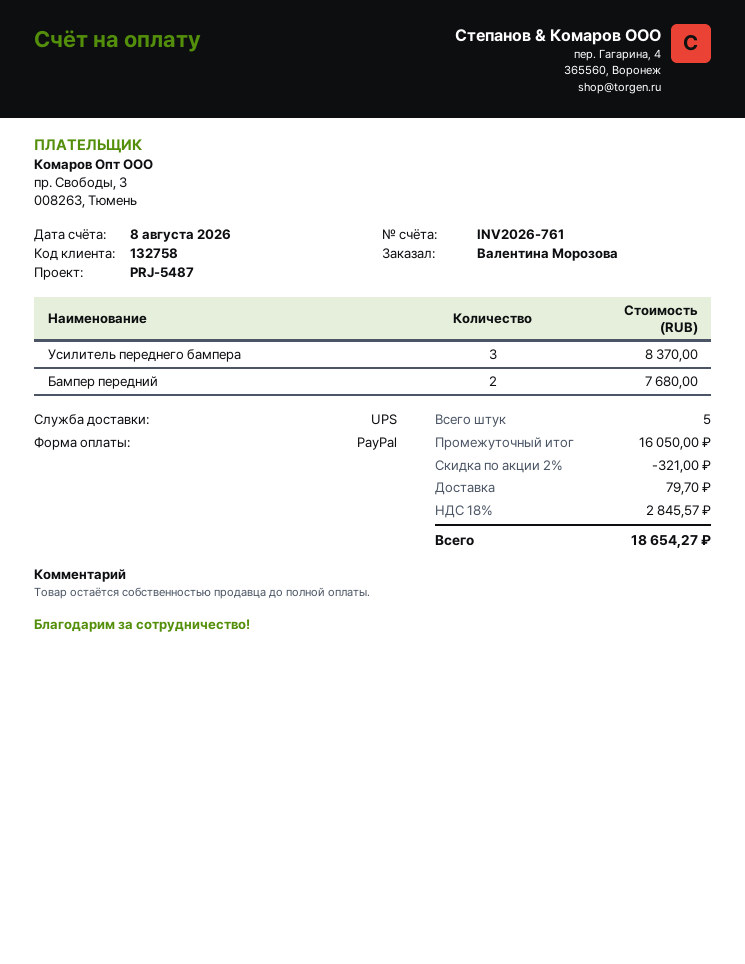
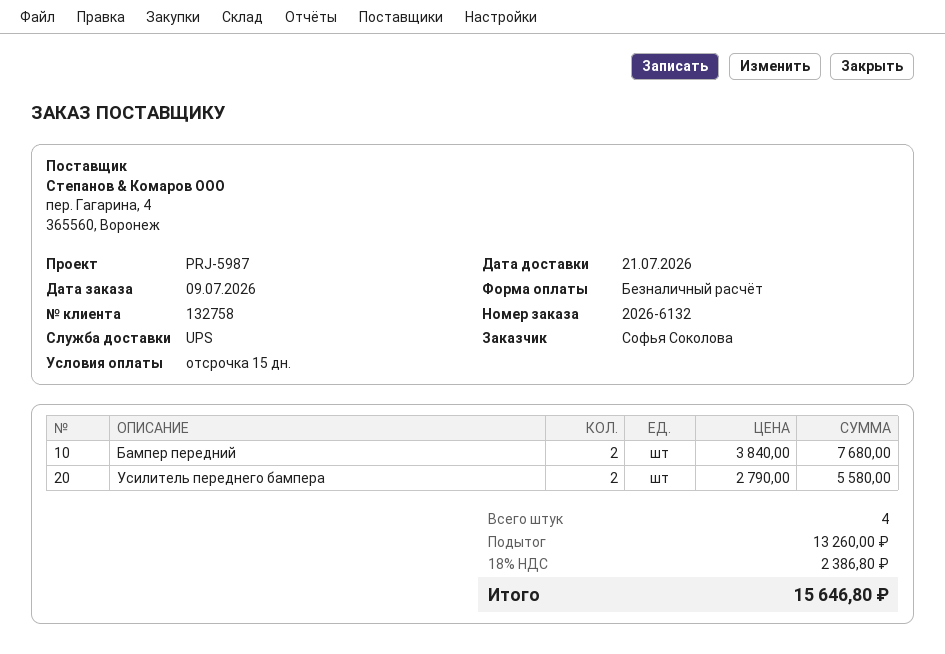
reference: PRJ-5487 -> PRJ-5987
ordered by: Валентина Морозова -> Софья Соколова
payment method: PayPal -> bank transfer
Усилитель переднего бампера: 3 for 8370.00 -> 2 for 5580.00
total quantity: 5 -> 4
subtotal: 16050.00 -> 13260.00
discount: 2% = 321.00 -> none
shipping: 79.70 -> none
tax: 18% = 2845.57 -> 18% = 2386.80
total: 18654.27 -> 15646.80

